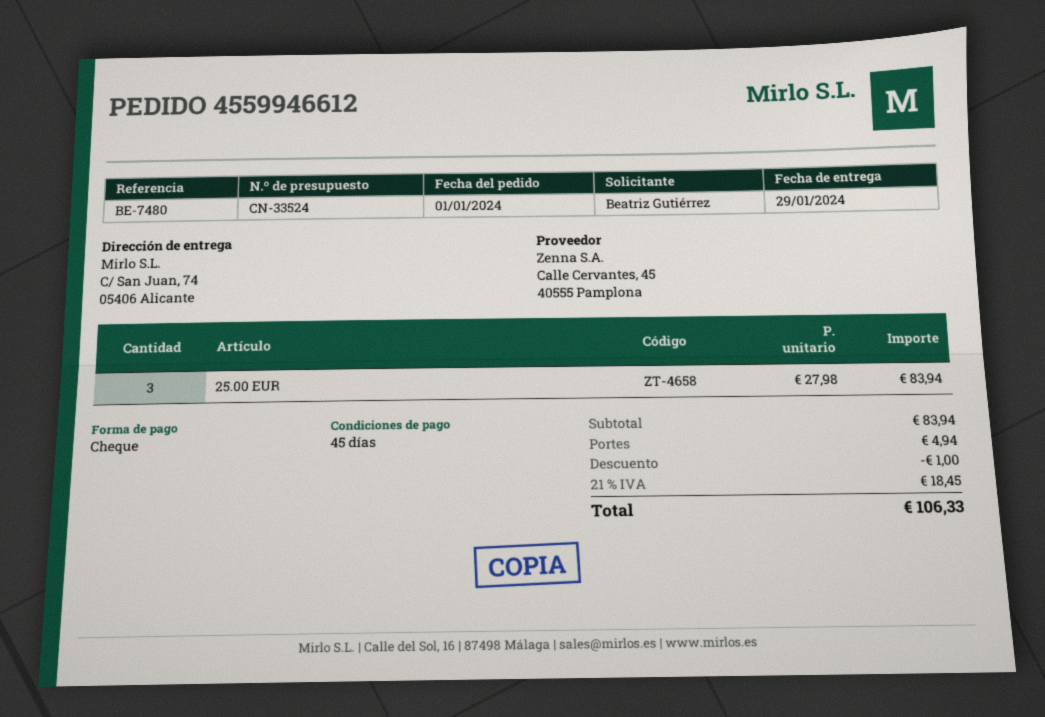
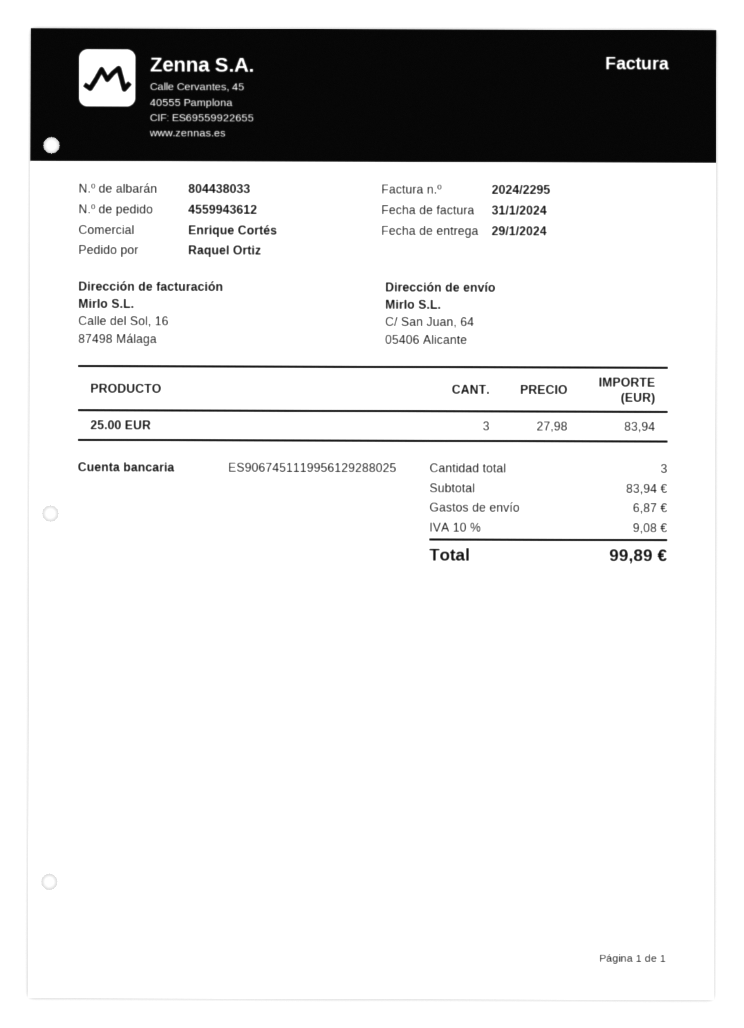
order number: 4559946612 -> 4559943612
ordered by: Beatriz Gutiérrez -> Raquel Ortiz
ship to: C/ San Juan, 74, 05406 Alicante -> C/ San Juan, 64, 05406 Alicante
discount: 1.00 -> none
shipping: 4.94 -> 6.87
tax: 21% = 18.45 -> 10% = 9.08
total: 106.33 -> 99.89

